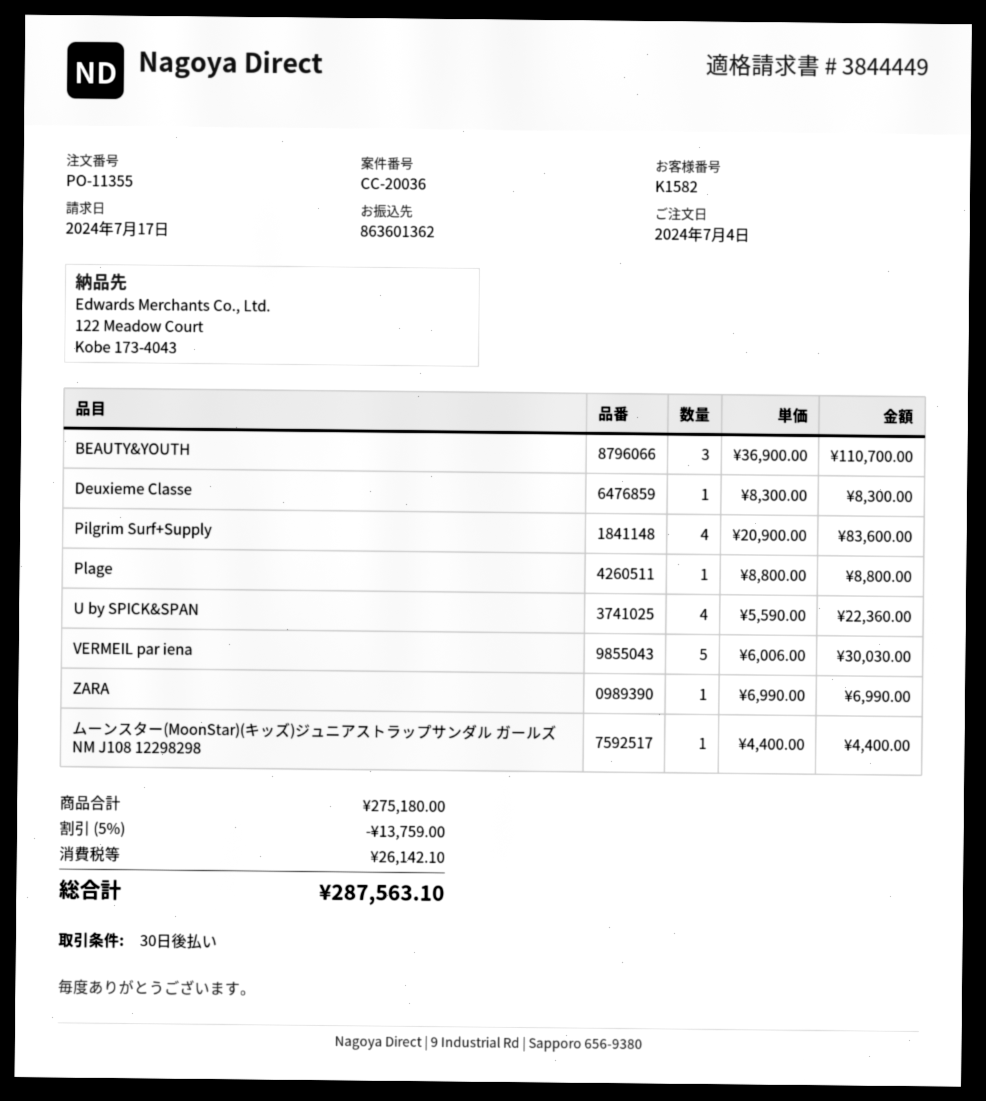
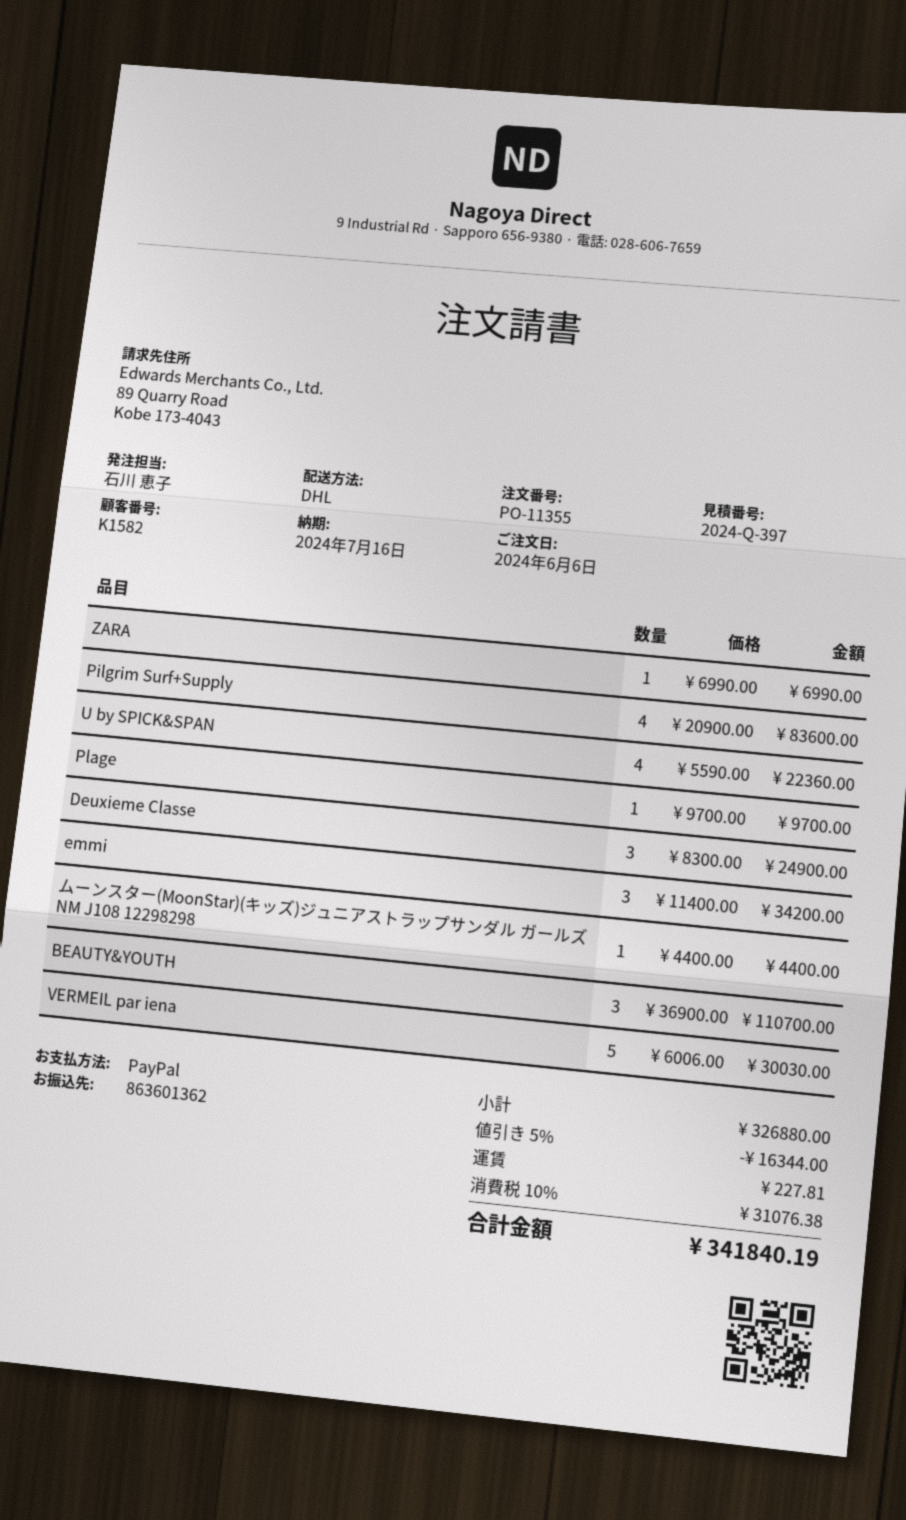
order date: 2024-07-04 -> 2024-06-06
Deuxieme Classe: 1 x 8300.00 = 8300.00 -> 3 x 8300.00 = 24900.00
Plage: 1 x 8800.00 = 8800.00 -> 1 x 9700.00 = 9700.00
emmi: none -> 3 x 11400.00 = 34200.00
subtotal: 275180.00 -> 326880.00
discount: 5% = 13759.00 -> 5% = 16344.00
shipping: none -> 227.81
tax: 26142.10 -> 31076.38
total: 287563.10 -> 341840.19

